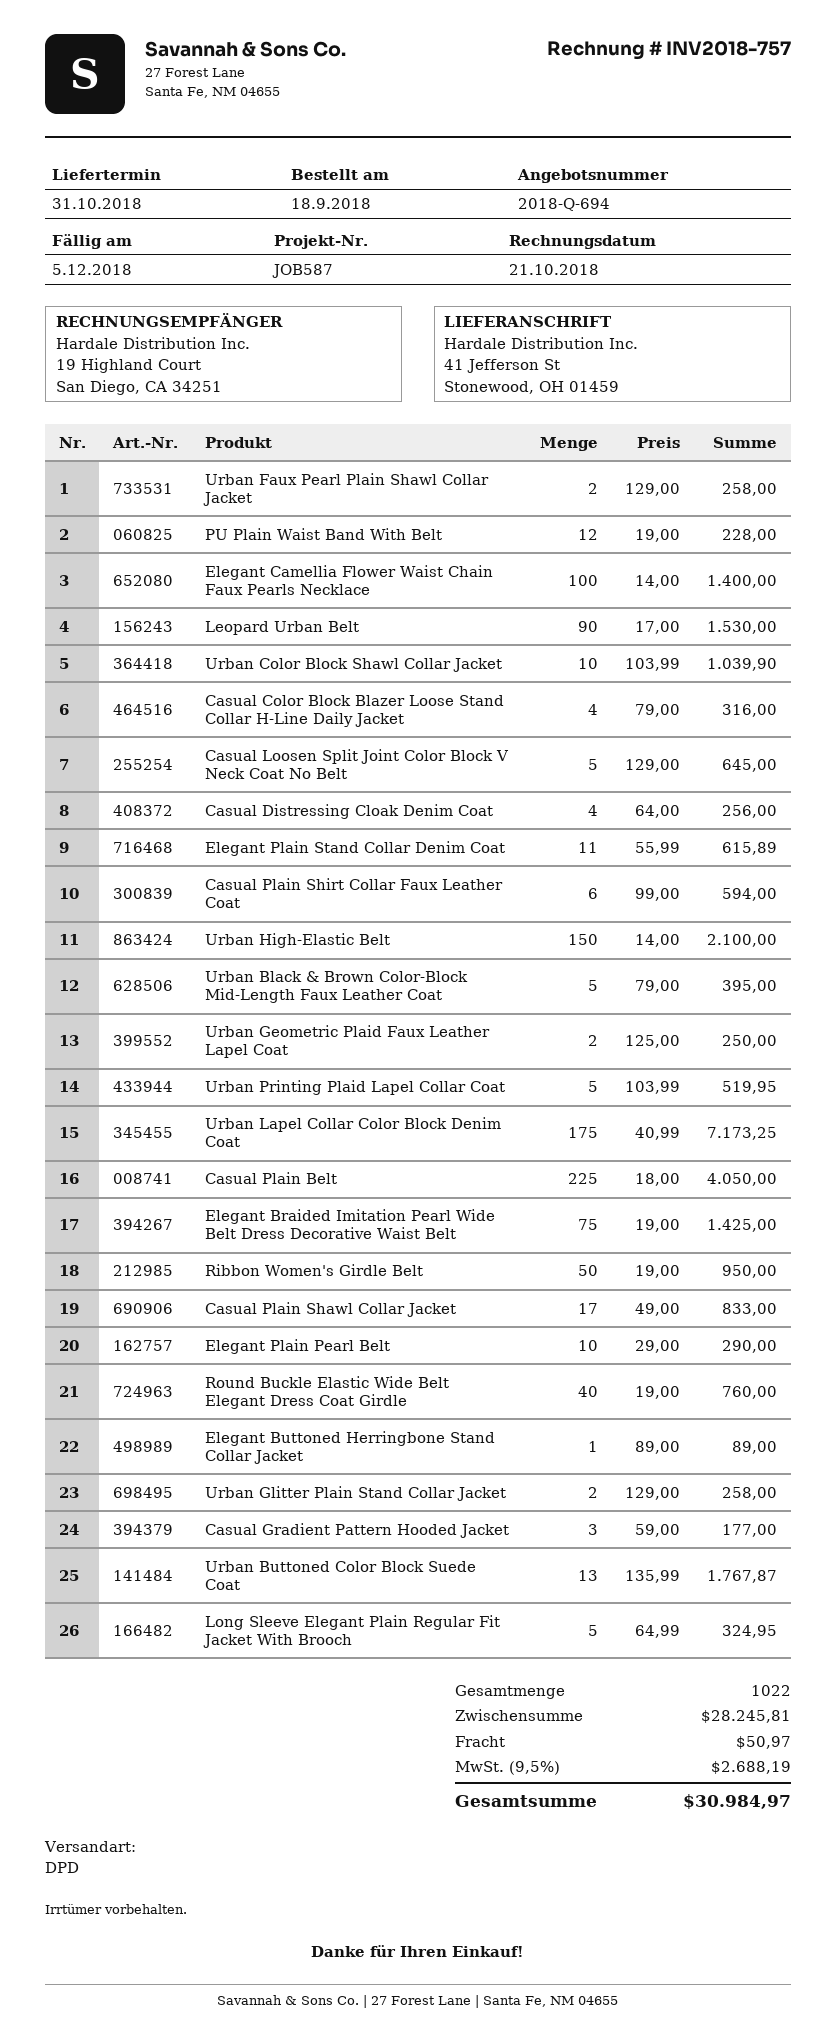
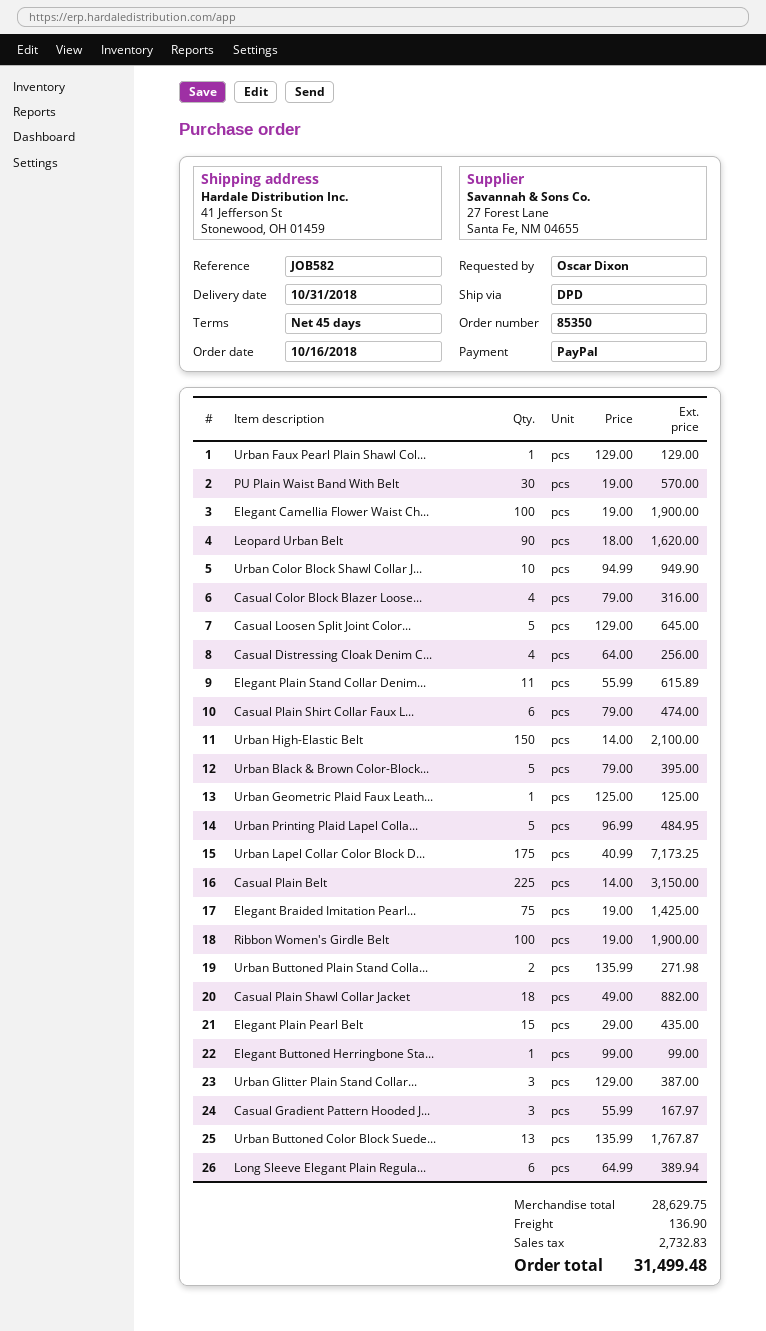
order date: 2018-09-18 -> 2018-10-16
reference: JOB587 -> JOB582
Urban Faux Pearl Plain Shawl Collar Jacket: 2 x 129.00 = 258.00 -> 1 x 129.00 = 129.00
PU Plain Waist Band With Belt: 12 x 19.00 = 228.00 -> 30 x 19.00 = 570.00
Elegant Camellia Flower Waist Chain Faux Pearls Necklace: 100 x 14.00 = 1400.00 -> 100 x 19.00 = 1900.00
Leopard Urban Belt: 90 x 17.00 = 1530.00 -> 90 x 18.00 = 1620.00
Urban Color Block Shawl Collar Jacket: 10 x 103.99 = 1039.90 -> 10 x 94.99 = 949.90
Casual Plain Shirt Collar Faux Leather Coat: 6 x 99.00 = 594.00 -> 6 x 79.00 = 474.00
Urban Geometric Plaid Faux Leather Lapel Coat: 2 x 125.00 = 250.00 -> 1 x 125.00 = 125.00
Urban Printing Plaid Lapel Collar Coat: 5 x 103.99 = 519.95 -> 5 x 96.99 = 484.95
Casual Plain Belt: 225 x 18.00 = 4050.00 -> 225 x 14.00 = 3150.00
Ribbon Women's Girdle Belt: 50 x 19.00 = 950.00 -> 100 x 19.00 = 1900.00
Casual Plain Shawl Collar Jacket: 17 x 49.00 = 833.00 -> 18 x 49.00 = 882.00
Elegant Plain Pearl Belt: 10 x 29.00 = 290.00 -> 15 x 29.00 = 435.00
Round Buckle Elastic Wide Belt Elegant Dress Coat Girdle: 40 x 19.00 = 760.00 -> none
Elegant Buttoned Herringbone Stand Collar Jacket: 1 x 89.00 = 89.00 -> 1 x 99.00 = 99.00
Urban Glitter Plain Stand Collar Jacket: 2 x 129.00 = 258.00 -> 3 x 129.00 = 387.00
Casual Gradient Pattern Hooded Jacket: 3 x 59.00 = 177.00 -> 3 x 55.99 = 167.97
Long Sleeve Elegant Plain Regular Fit Jacket With Brooch: 5 x 64.99 = 324.95 -> 6 x 64.99 = 389.94
Urban Buttoned Plain Stand Colla...: none -> 2 x 135.99 = 271.98
subtotal: 28245.81 -> 28629.75
shipping: 50.97 -> 136.90
tax: 2688.19 -> 2732.83
total: 30984.97 -> 31499.48

